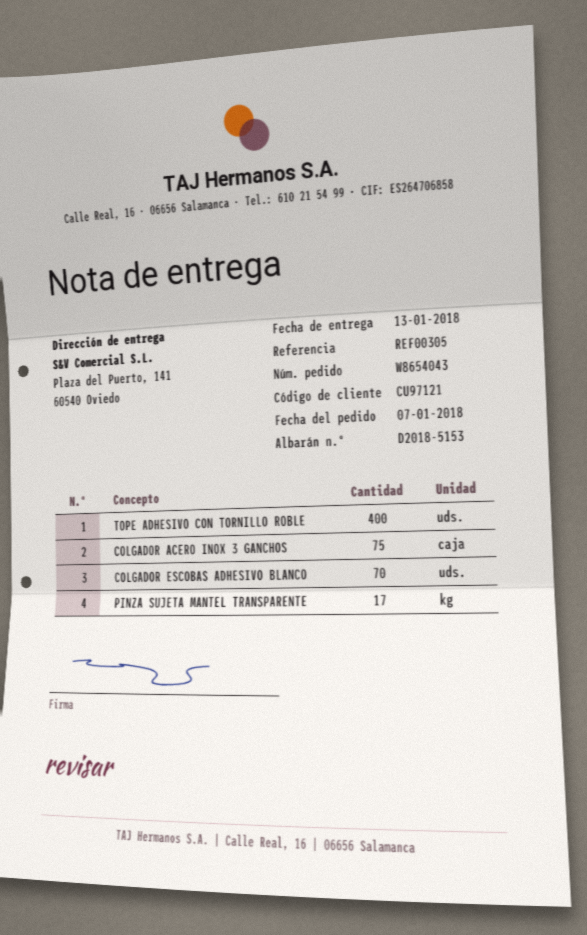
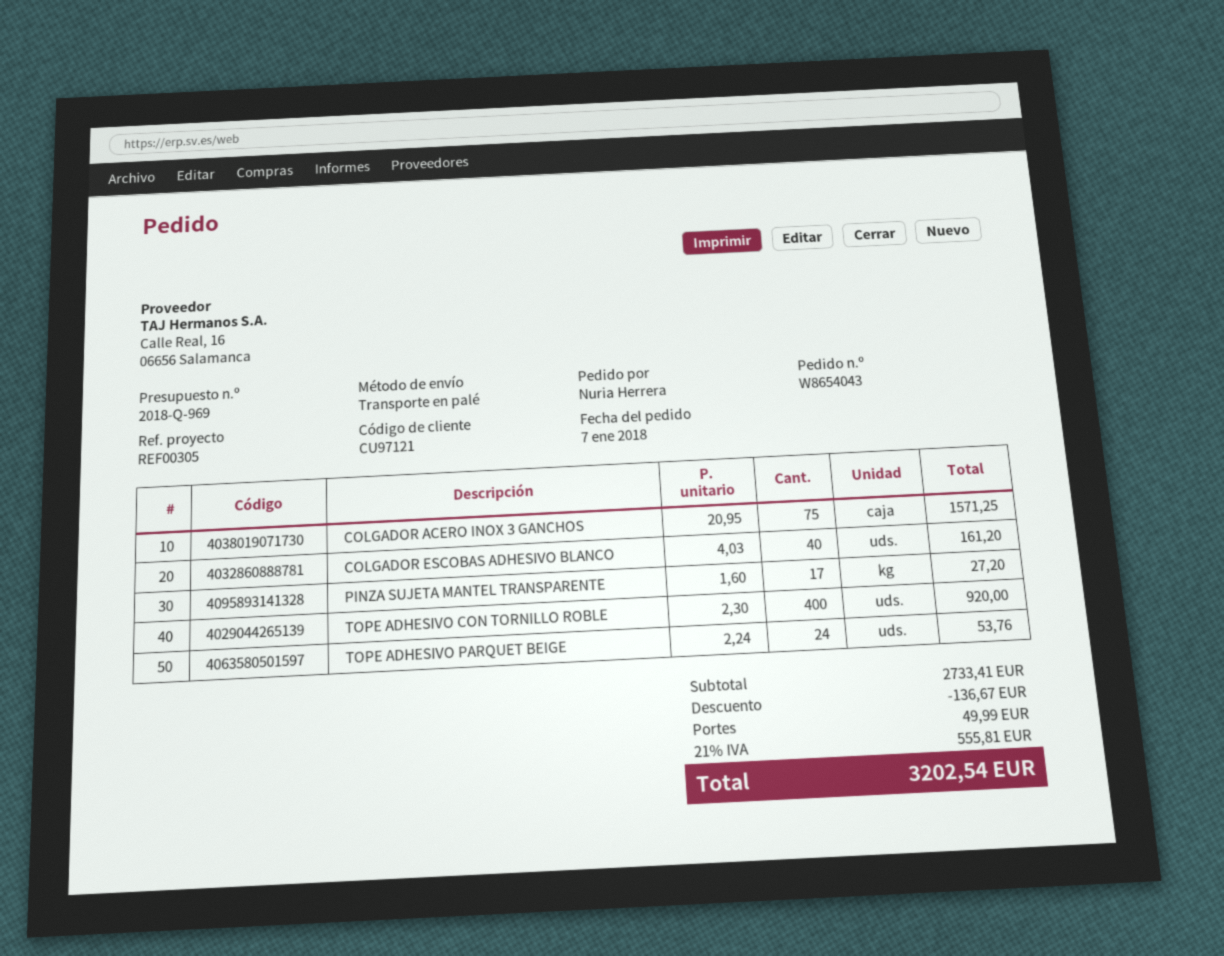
COLGADOR ESCOBAS ADHESIVO BLANCO: 70 -> 40
TOPE ADHESIVO PARQUET BEIGE: none -> 24

